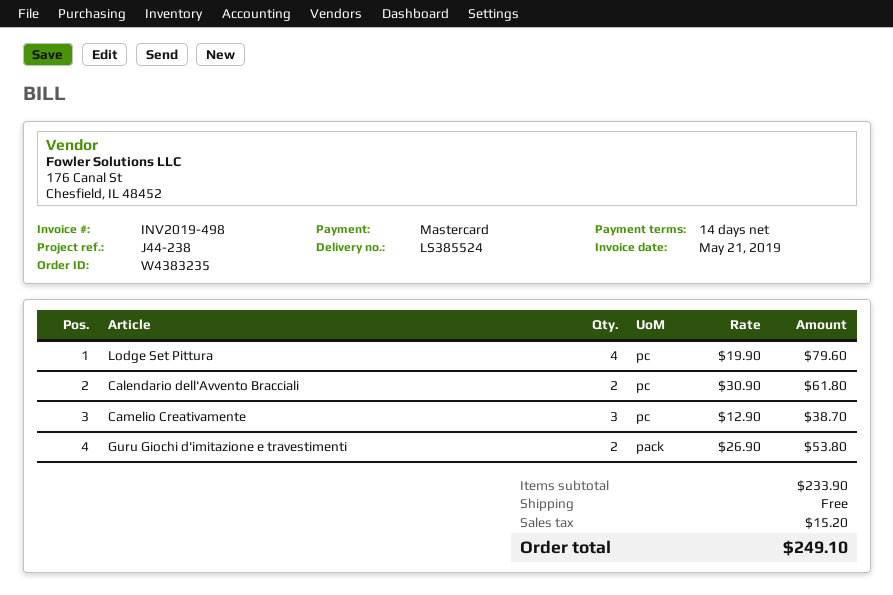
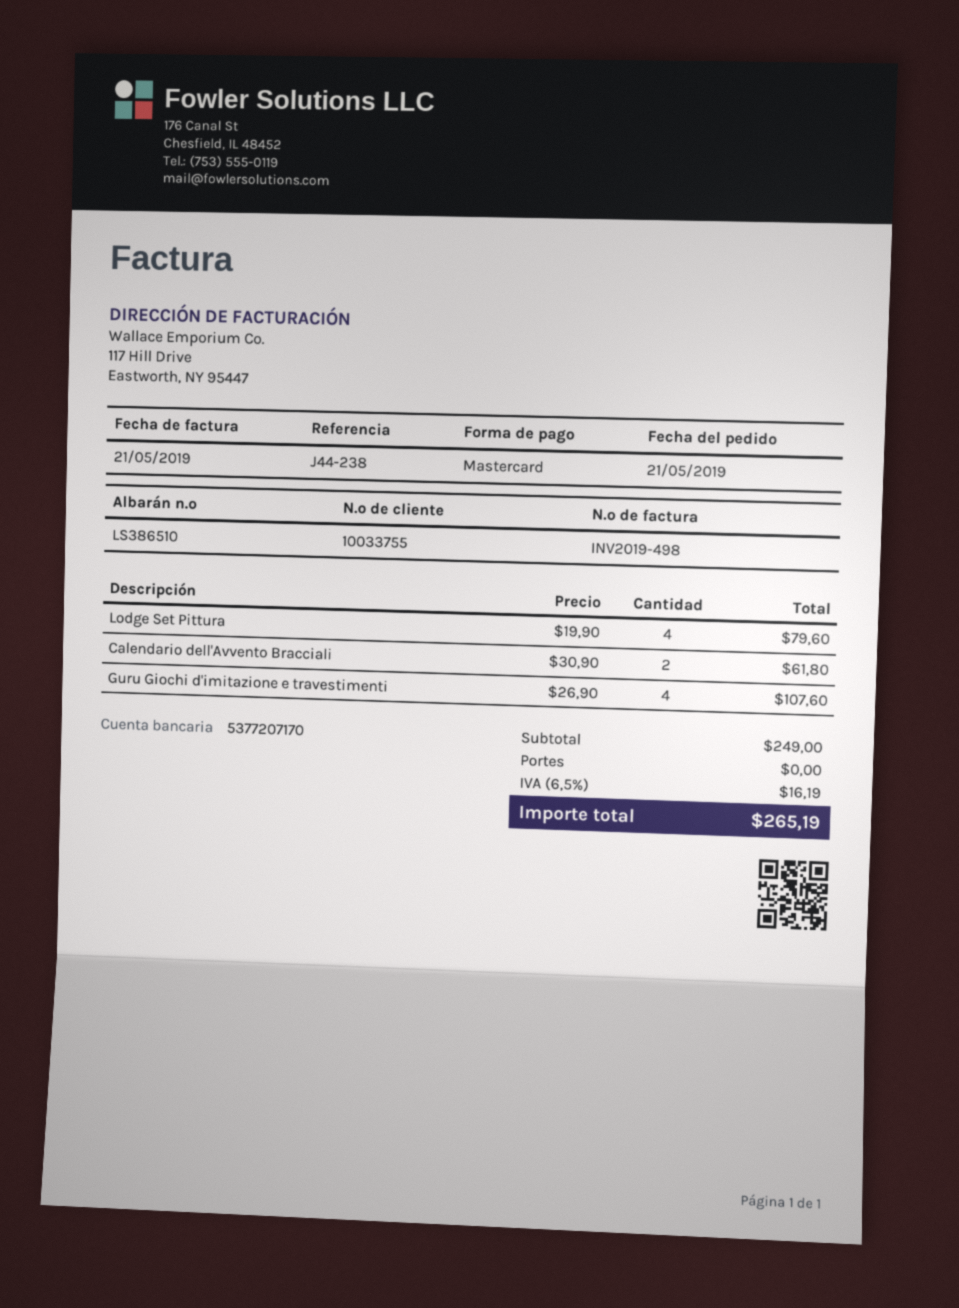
delivery note number: LS385524 -> LS386510
Camelio Creativamente: 3 x 12.90 = 38.70 -> none
Guru Giochi d'imitazione e travestimenti: 2 x 26.90 = 53.80 -> 4 x 26.90 = 107.60
subtotal: 233.90 -> 249.00
tax: 15.20 -> 16.19
total: 249.10 -> 265.19

